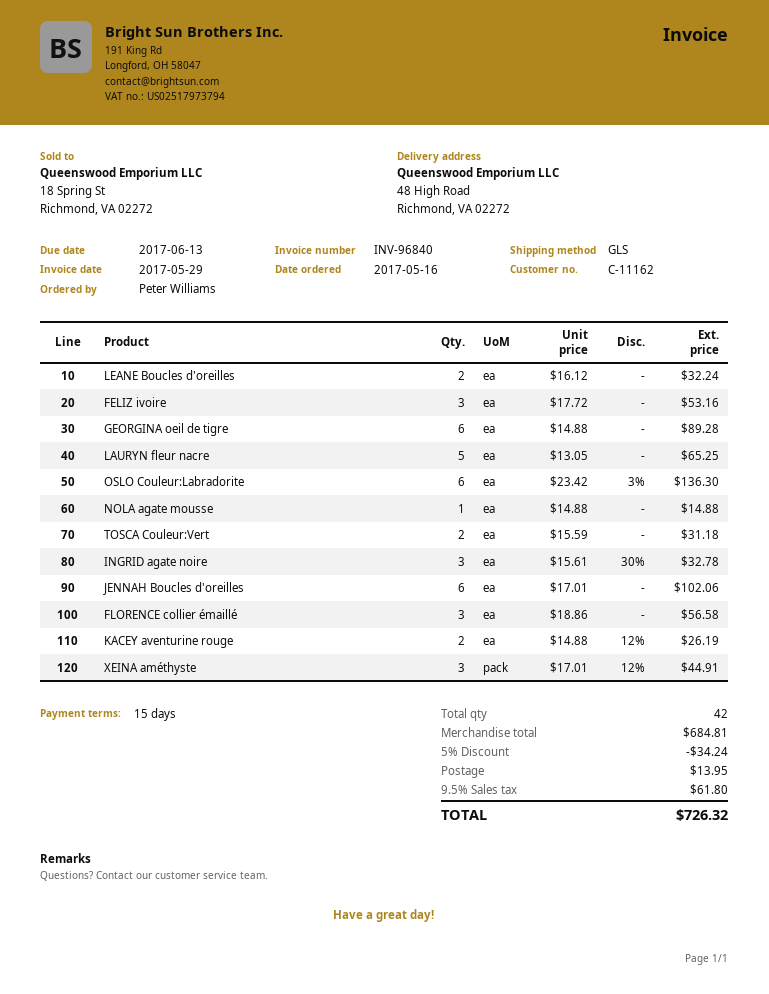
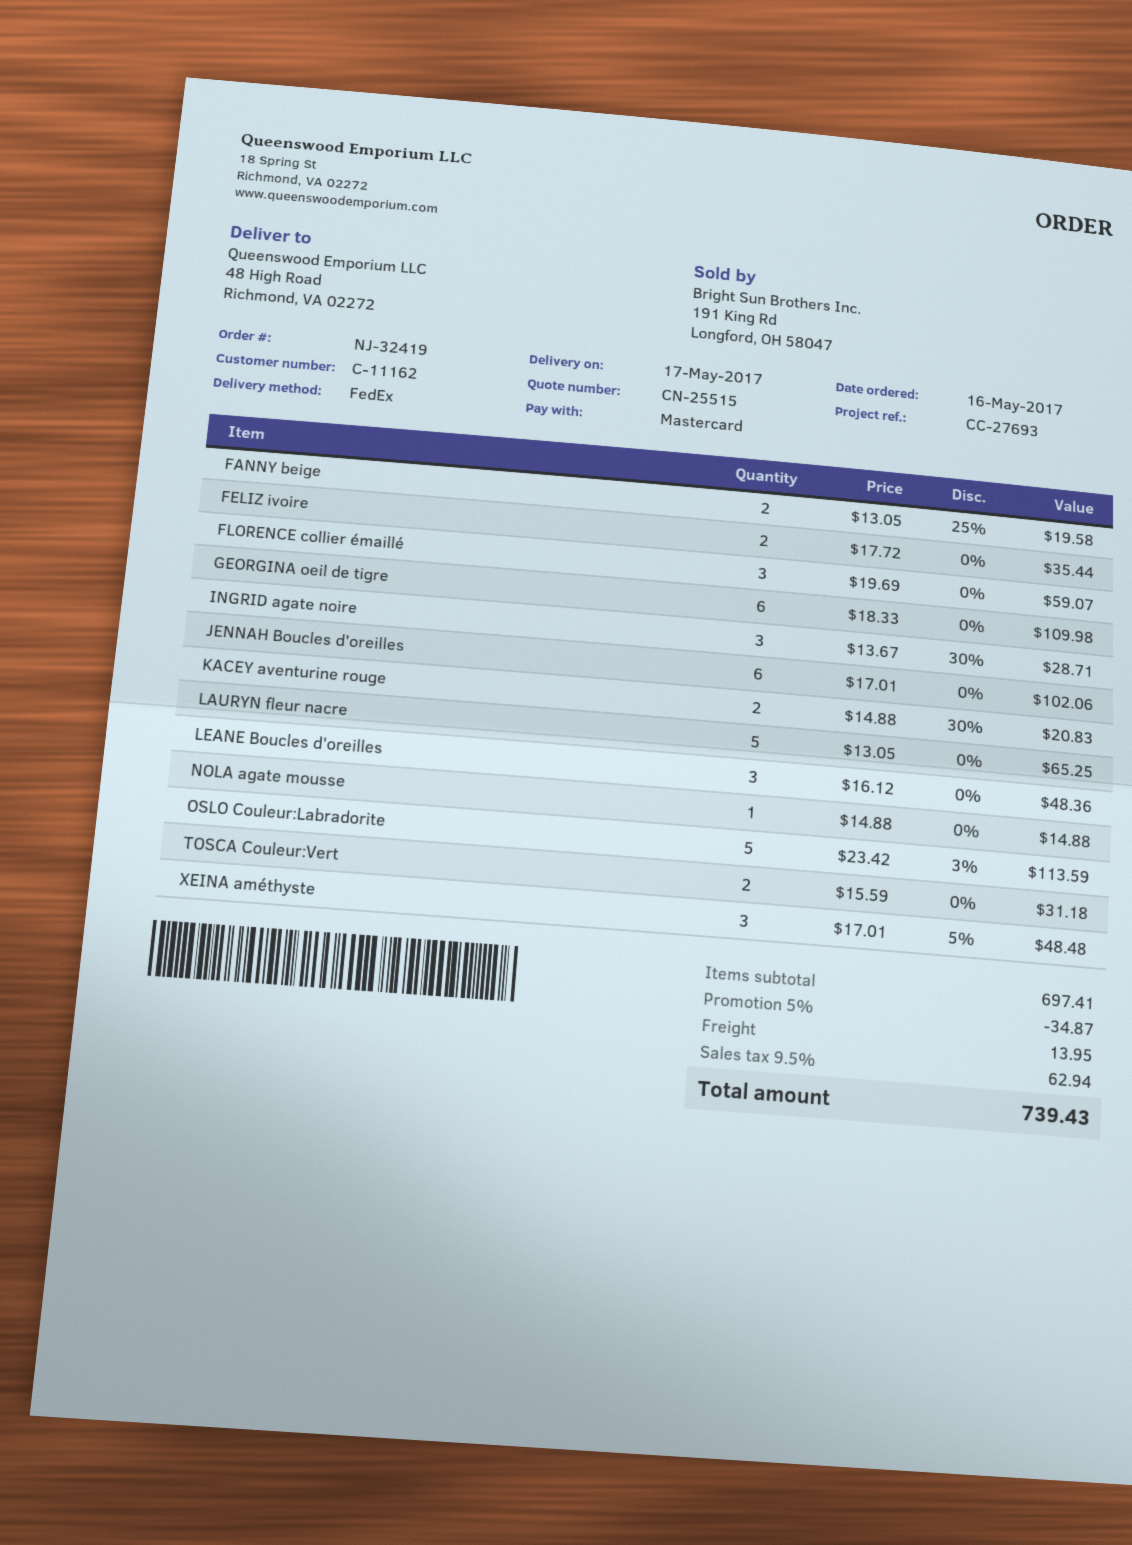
shipping method: GLS -> FedEx
LEANE Boucles d'oreilles: 2 x 16.12 = 32.24 -> 3 x 16.12 = 48.36
FELIZ ivoire: 3 x 17.72 = 53.16 -> 2 x 17.72 = 35.44
GEORGINA oeil de tigre: 6 x 14.88 = 89.28 -> 6 x 18.33 = 109.98
OSLO Couleur:Labradorite: 6 x 23.42 - 3% = 136.30 -> 5 x 23.42 - 3% = 113.59
INGRID agate noire: 3 x 15.61 - 30% = 32.78 -> 3 x 13.67 - 30% = 28.71
FLORENCE collier émaillé: 3 x 18.86 = 56.58 -> 3 x 19.69 = 59.07
KACEY aventurine rouge: 2 x 14.88 - 12% = 26.19 -> 2 x 14.88 - 30% = 20.83
XEINA améthyste: 3 x 17.01 - 12% = 44.91 -> 3 x 17.01 - 5% = 48.48
FANNY beige: none -> 2 x 13.05 - 25% = 19.58
subtotal: 684.81 -> 697.41
discount: 5% = 34.24 -> 5% = 34.87
tax: 9.5% = 61.80 -> 9.5% = 62.94
total: 726.32 -> 739.43

